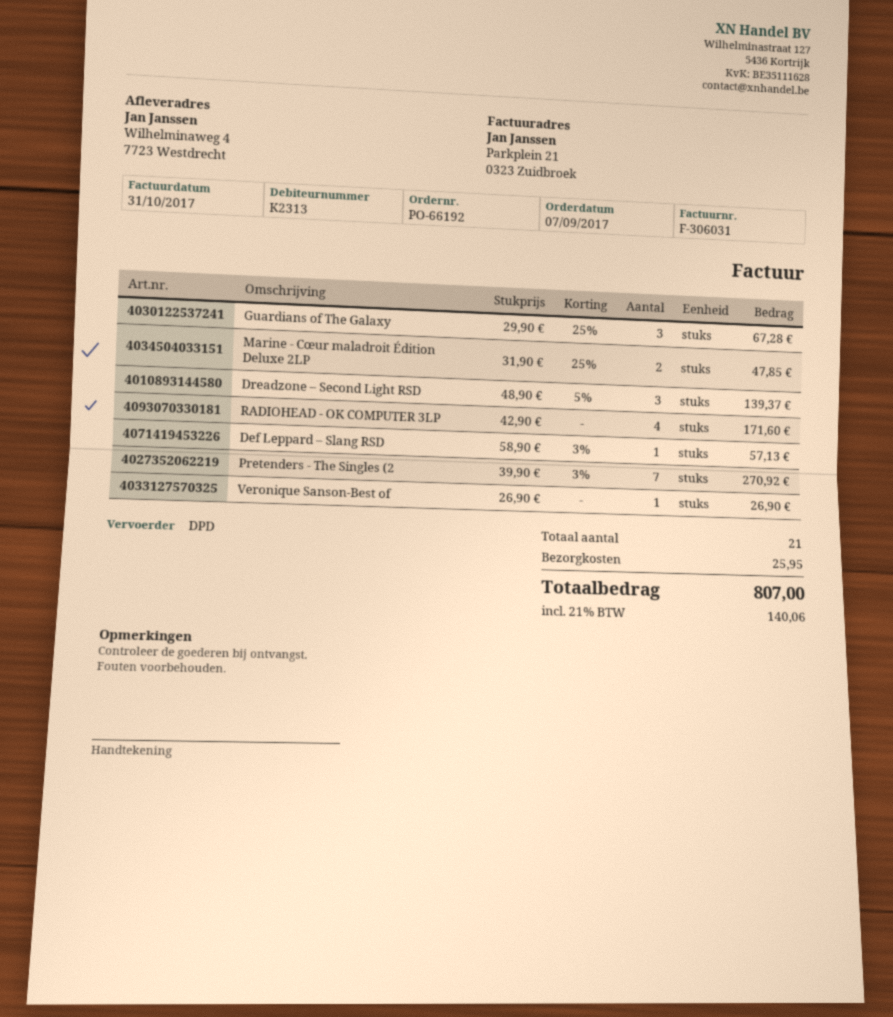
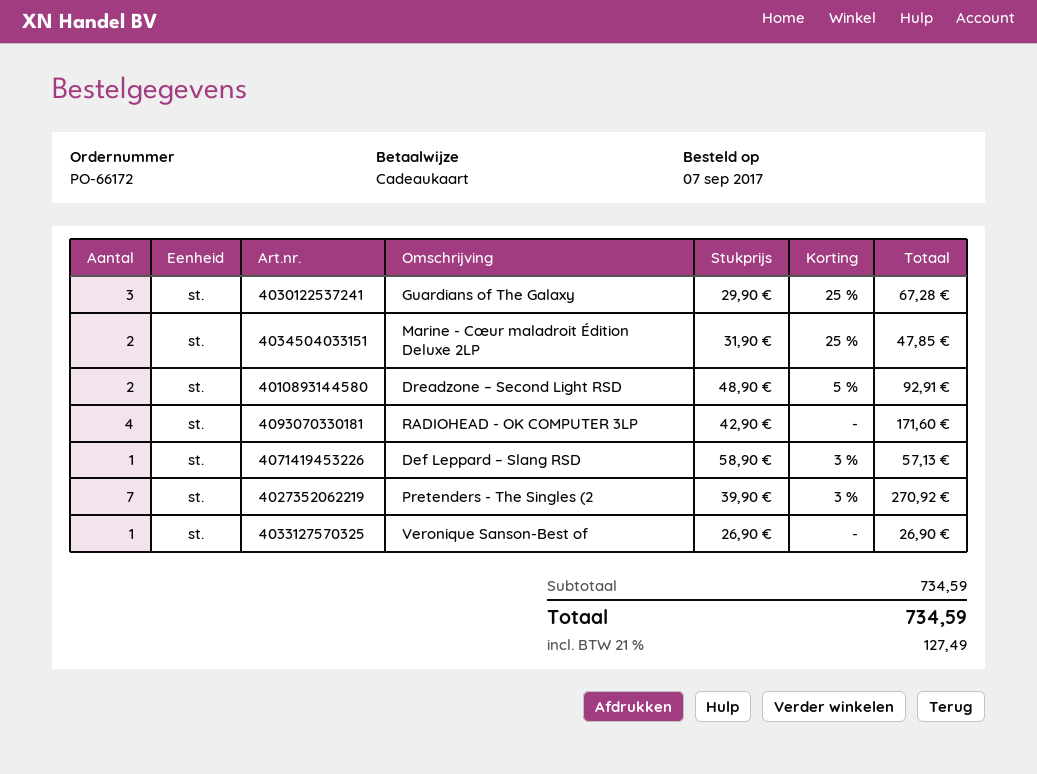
order number: PO-66192 -> PO-66172
Dreadzone – Second Light RSD: 3 x 48.90 - 5% = 139.37 -> 2 x 48.90 - 5% = 92.91
shipping: 25.95 -> none
tax: 21% = 140.06 -> 21% = 127.49
total: 807.00 -> 734.59

